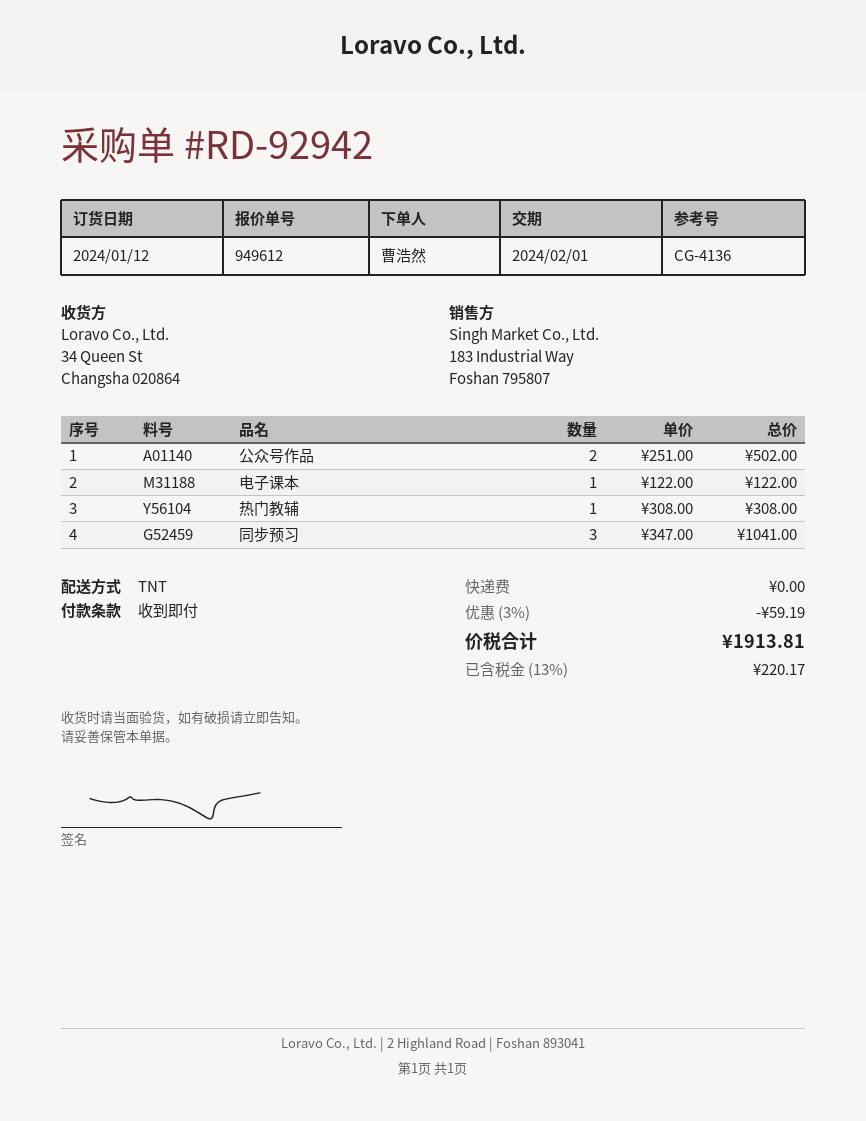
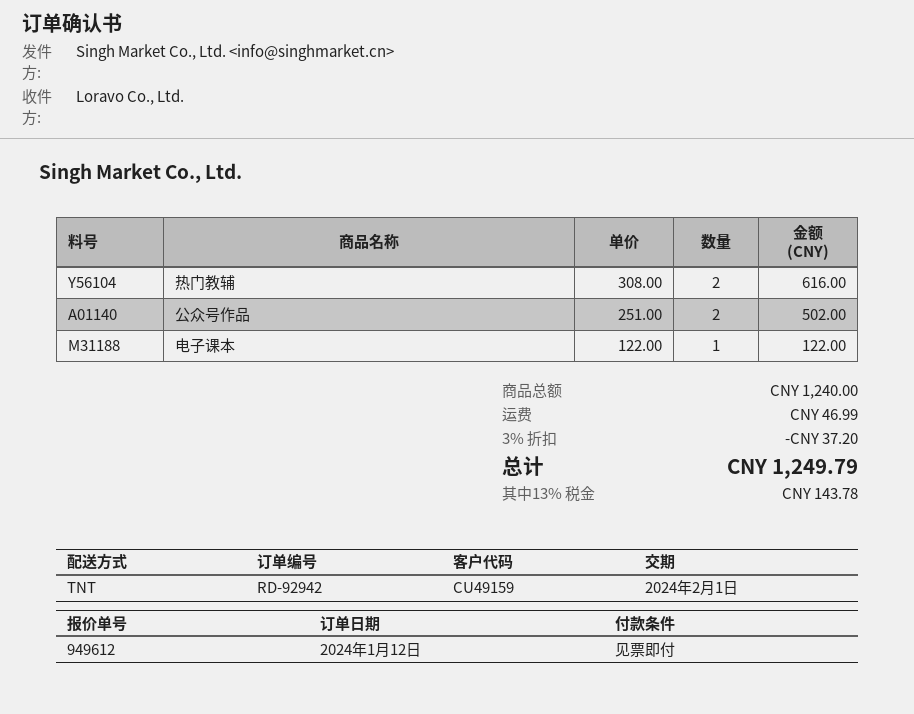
热门教辅: 1 x 308.00 = 308.00 -> 2 x 308.00 = 616.00
同步预习: 3 x 347.00 = 1041.00 -> none
discount: 3% = 59.19 -> 3% = 37.20
shipping: 0.00 -> 46.99
tax: 13% = 220.17 -> 13% = 143.78
total: 1913.81 -> 1249.79

